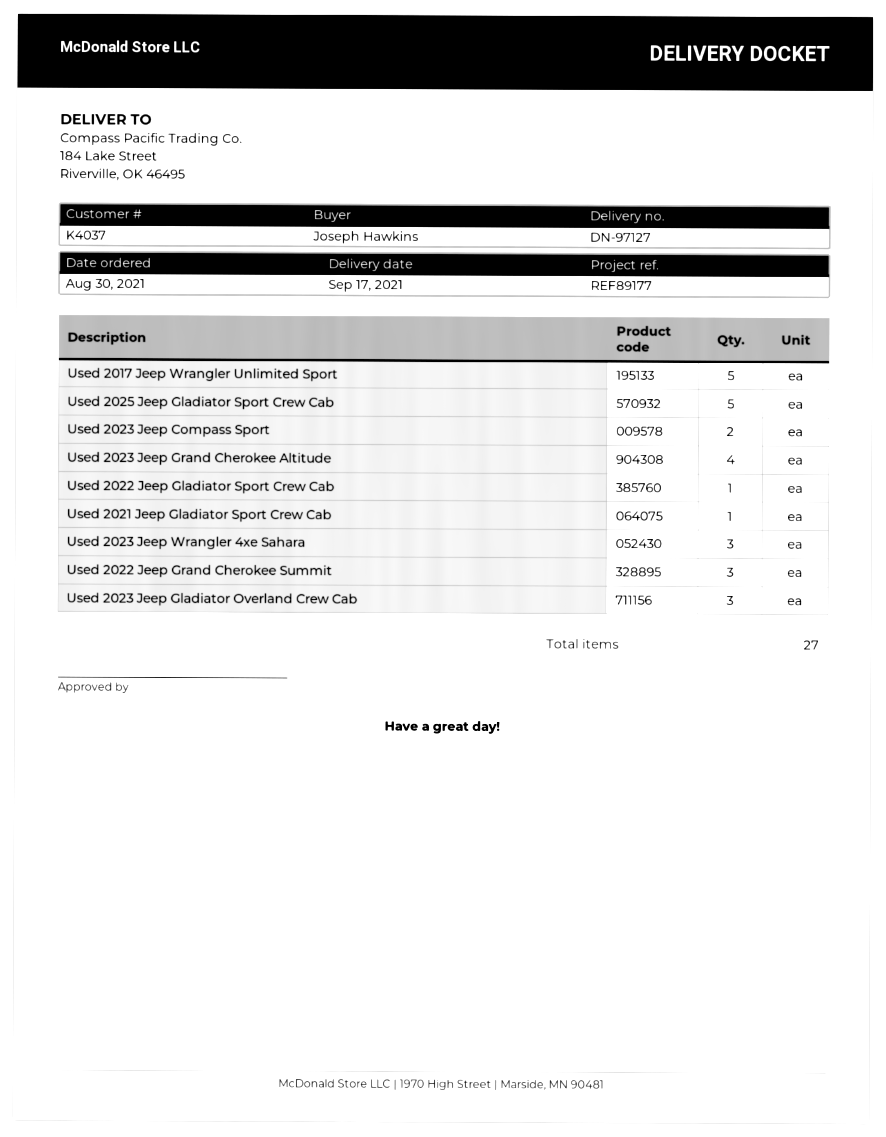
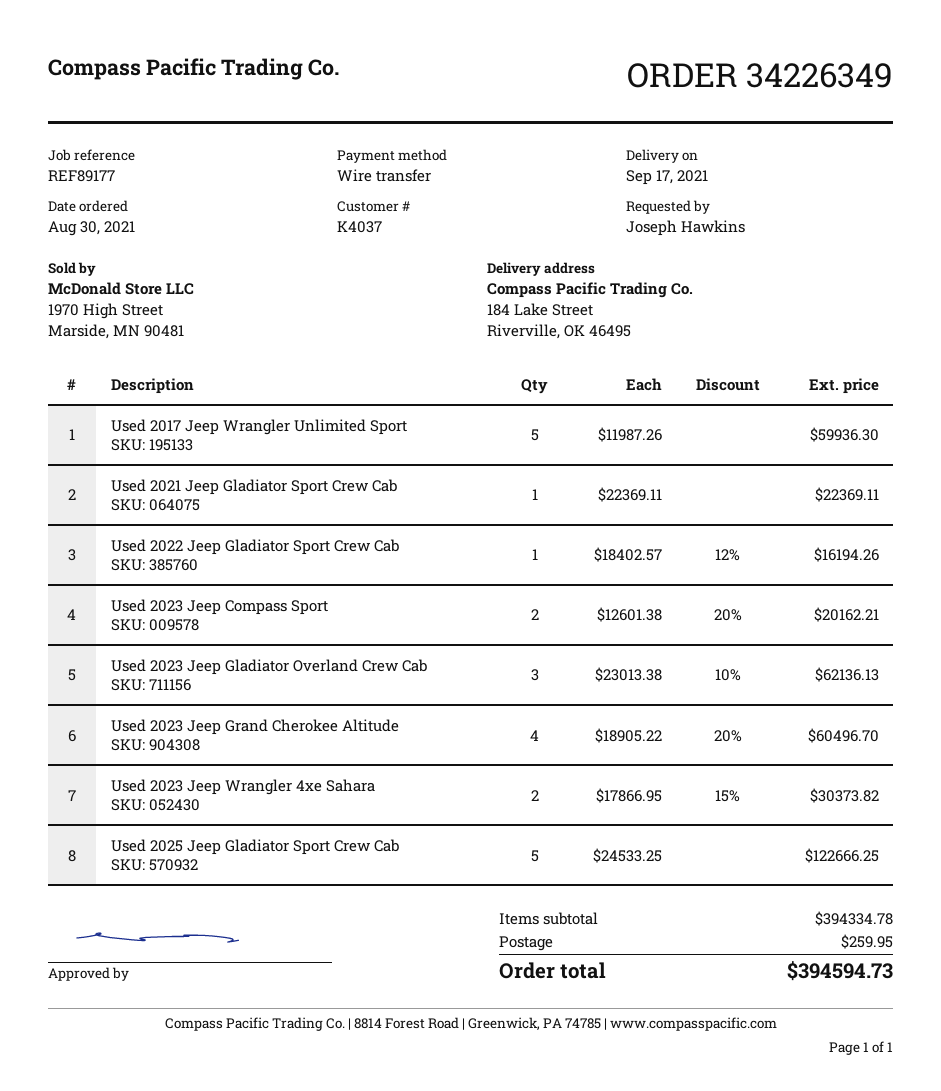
Used 2023 Jeep Wrangler 4xe Sahara: 3 -> 2
Used 2022 Jeep Grand Cherokee Summit: 3 -> none

